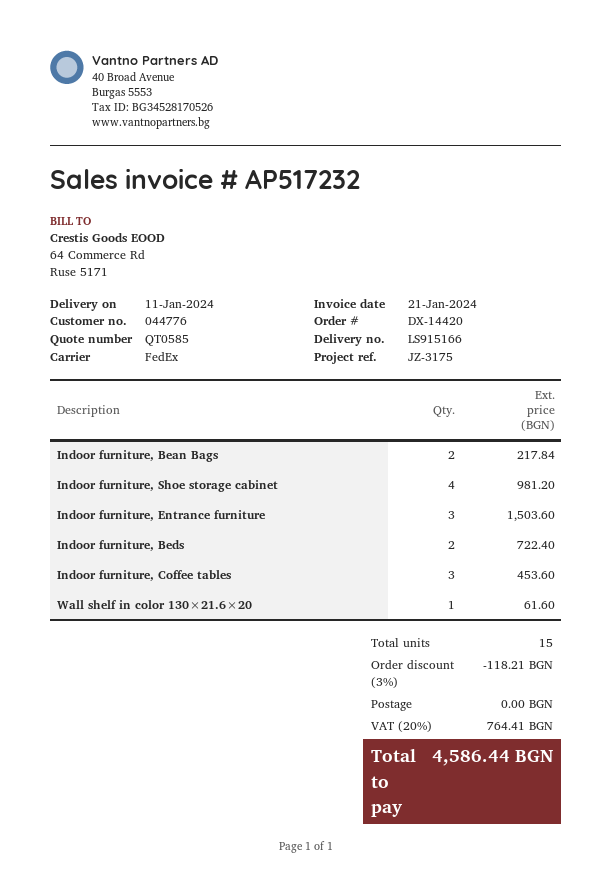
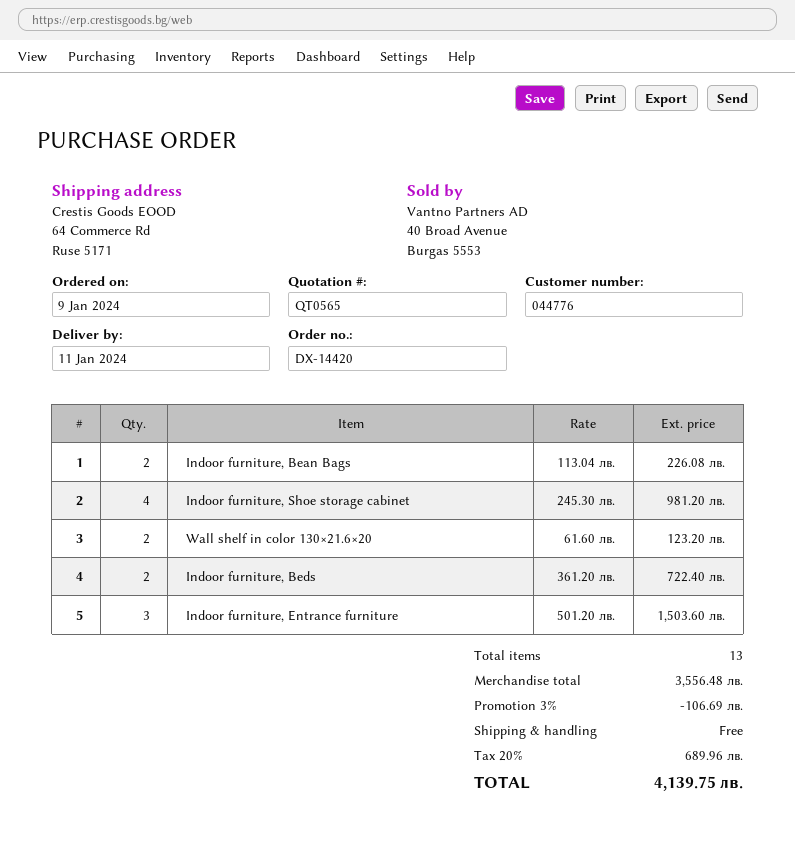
quote number: QT0585 -> QT0565
Indoor furniture, Bean Bags: 2 for 217.84 -> 2 for 226.08
Indoor furniture, Coffee tables: 3 for 453.60 -> none
Wall shelf in color 130×21.6×20: 1 for 61.60 -> 2 for 123.20
total quantity: 15 -> 13
discount: 3% = 118.21 -> 3% = 106.69
tax: 20% = 764.41 -> 20% = 689.96
total: 4586.44 -> 4139.75

